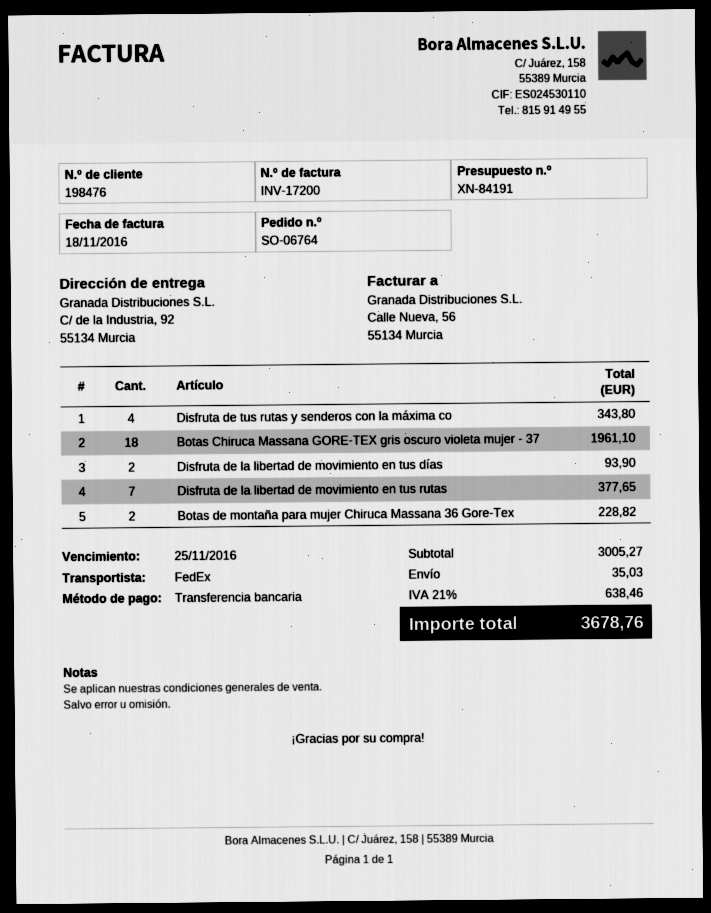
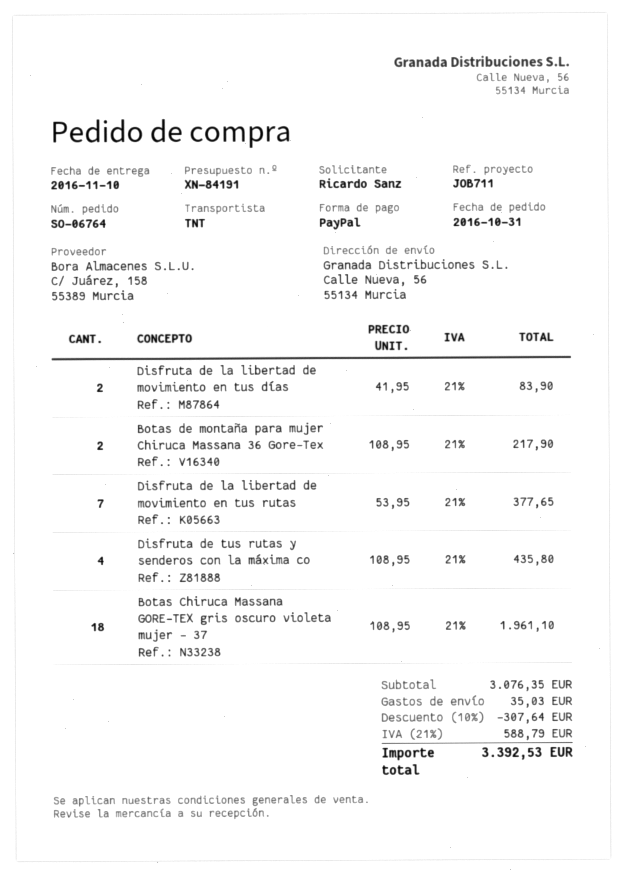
payment method: bank transfer -> PayPal
shipping method: FedEx -> TNT
ship to: C/ de la Industria, 92, 55134 Murcia -> Calle Nueva, 56, 55134 Murcia
Disfruta de tus rutas y senderos con la máxima co: 4 for 343.80 -> 4 for 435.80
Disfruta de la libertad de movimiento en tus días: 2 for 93.90 -> 2 for 83.90
Botas de montaña para mujer Chiruca Massana 36 Gore-Tex: 2 for 228.82 -> 2 for 217.90
subtotal: 3005.27 -> 3076.35
discount: none -> 10% = 307.64
tax: 21% = 638.46 -> 21% = 588.79
total: 3678.76 -> 3392.53

